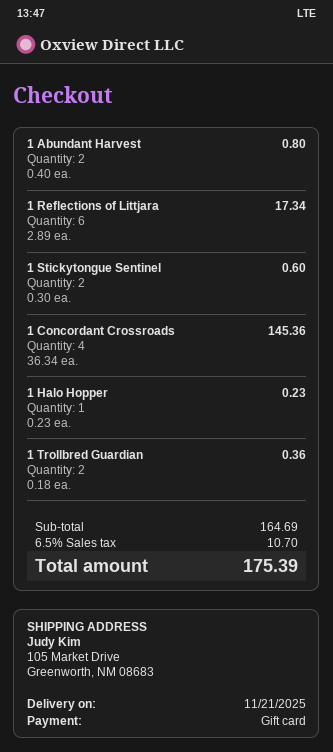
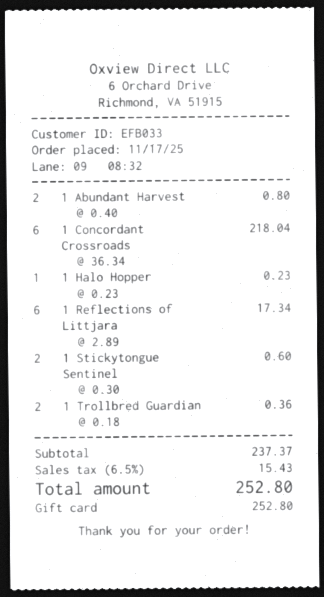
1 Concordant Crossroads: 4 x 36.34 = 145.36 -> 6 x 36.34 = 218.04
subtotal: 164.69 -> 237.37
tax: 6.5% = 10.70 -> 6.5% = 15.43
total: 175.39 -> 252.80

